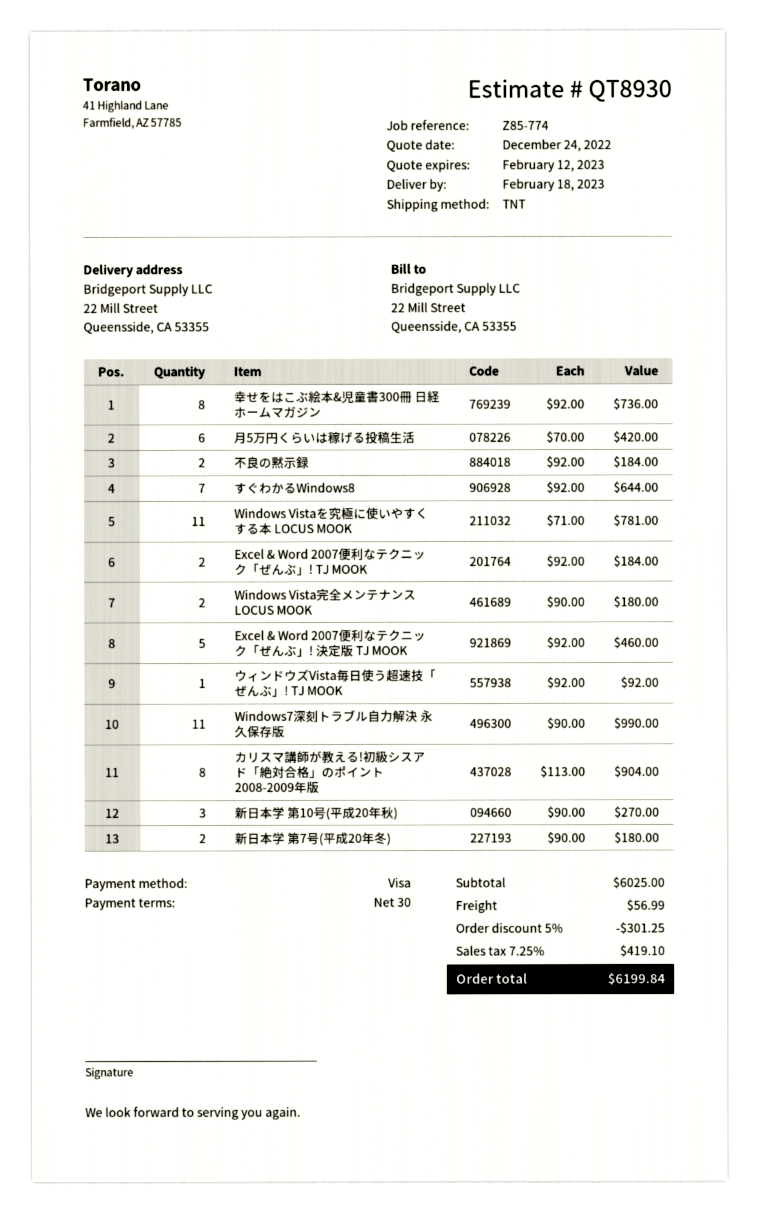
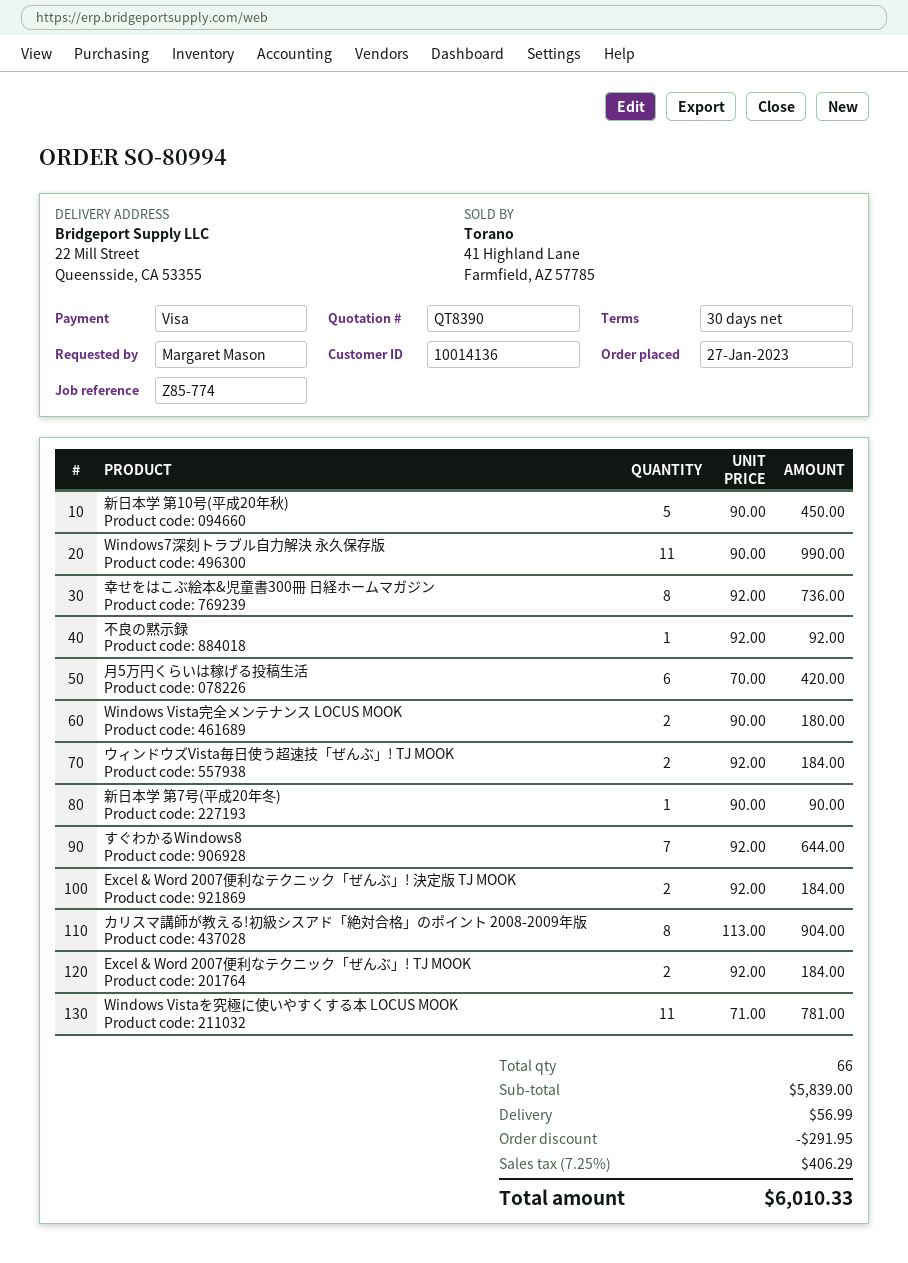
quote number: QT8930 -> QT8390
不良の黙示録: 2 x 92.00 = 184.00 -> 1 x 92.00 = 92.00
Excel & Word 2007便利なテクニック「ぜんぶ」! 決定版 TJ MOOK: 5 x 92.00 = 460.00 -> 2 x 92.00 = 184.00
ウィンドウズVista毎日使う超速技「ぜんぶ」! TJ MOOK: 1 x 92.00 = 92.00 -> 2 x 92.00 = 184.00
新日本学 第10号(平成20年秋): 3 x 90.00 = 270.00 -> 5 x 90.00 = 450.00
新日本学 第7号(平成20年冬): 2 x 90.00 = 180.00 -> 1 x 90.00 = 90.00
subtotal: 6025.00 -> 5839.00
discount: 301.25 -> 291.95
tax: 7.25% = 419.10 -> 7.25% = 406.29
total: 6199.84 -> 6010.33

